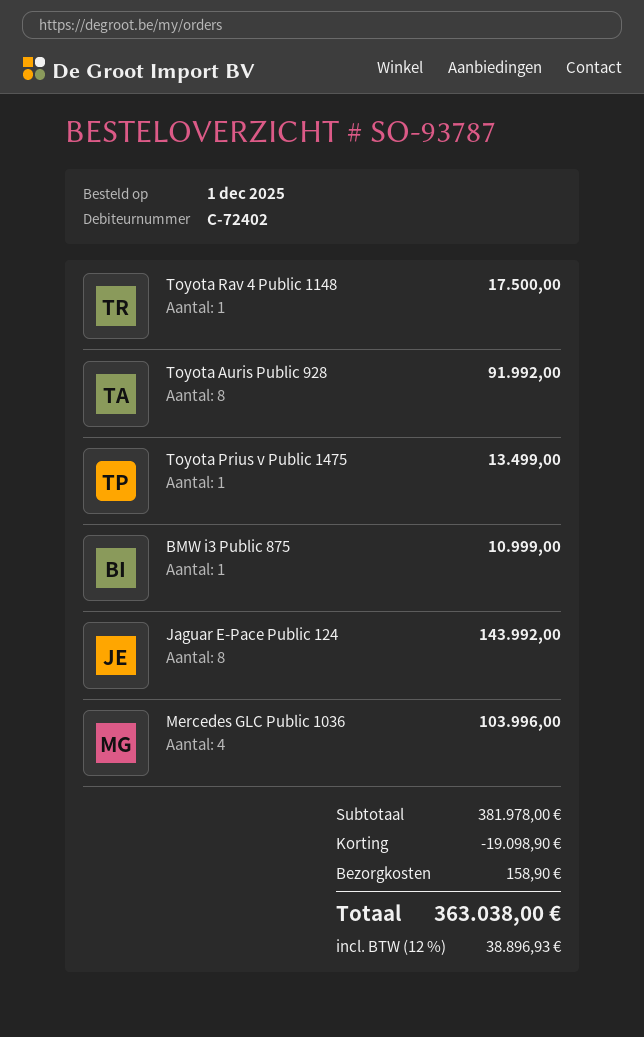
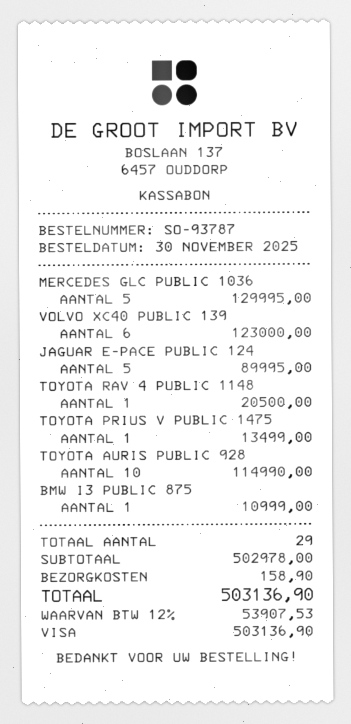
order date: 2025-12-01 -> 2025-11-30
Toyota Rav 4 Public 1148: 1 for 17500.00 -> 1 for 20500.00
Toyota Auris Public 928: 8 for 91992.00 -> 10 for 114990.00
Jaguar E-Pace Public 124: 8 for 143992.00 -> 5 for 89995.00
Mercedes GLC Public 1036: 4 for 103996.00 -> 5 for 129995.00
VOLVO XC40 PUBLIC 139: none -> 6 for 123000.00
subtotal: 381978.00 -> 502978.00
discount: 19098.90 -> none
tax: 12% = 38896.93 -> 12% = 53907.53
total: 363038.00 -> 503136.90

